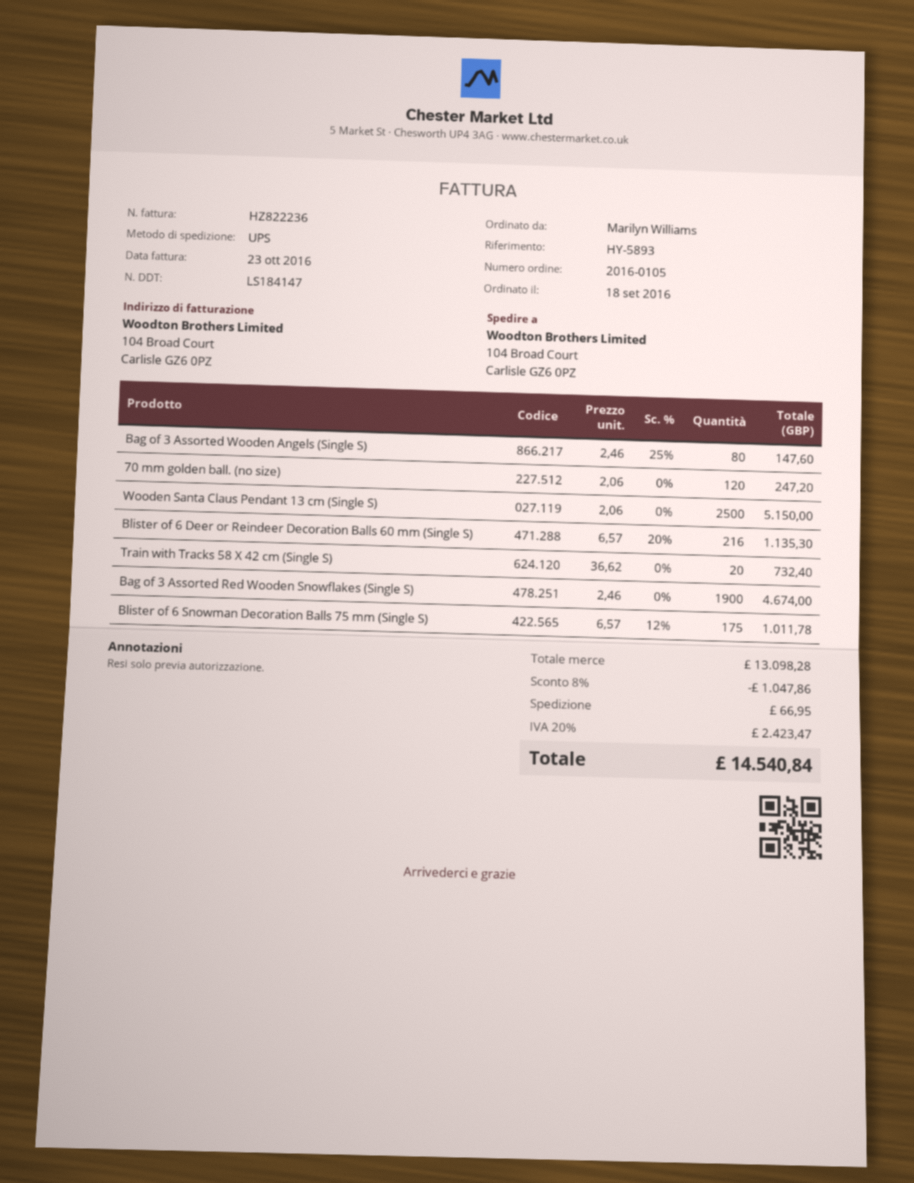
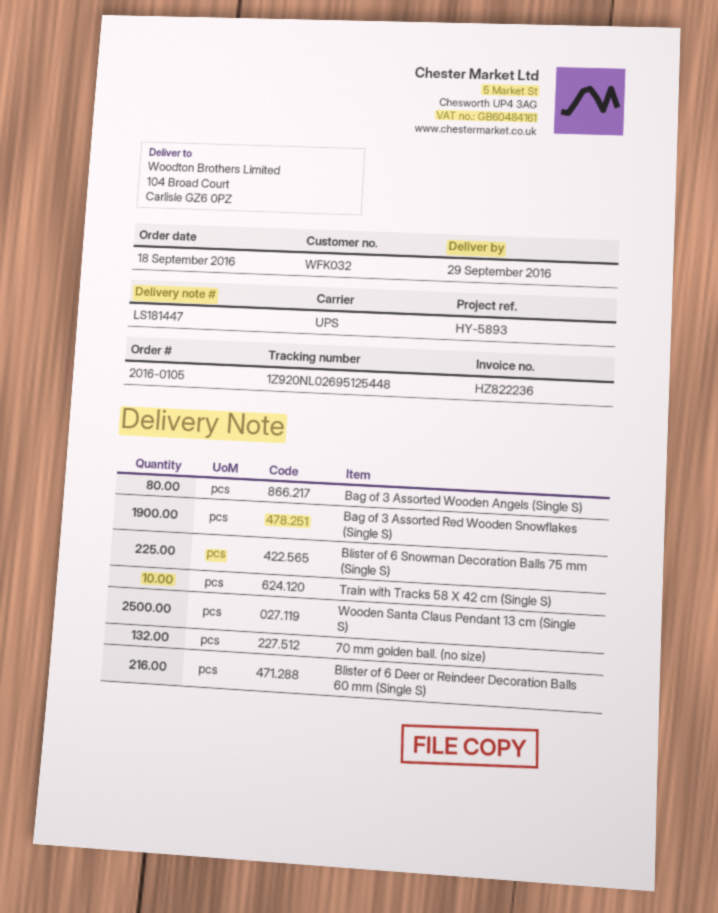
delivery note number: LS184147 -> LS181447
70 mm golden ball. (no size): 120 -> 132
Train with Tracks 58 X 42 cm (Single S): 20 -> 10
Blister of 6 Snowman Decoration Balls 75 mm (Single S): 175 -> 225

